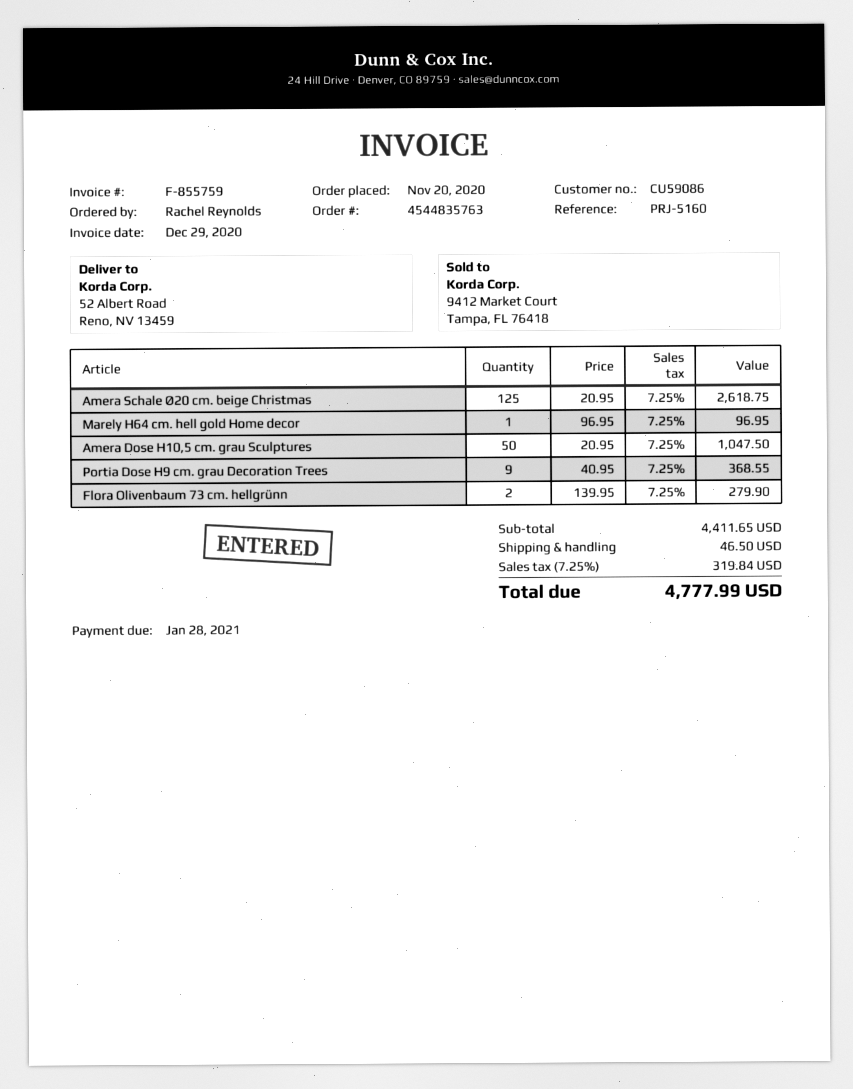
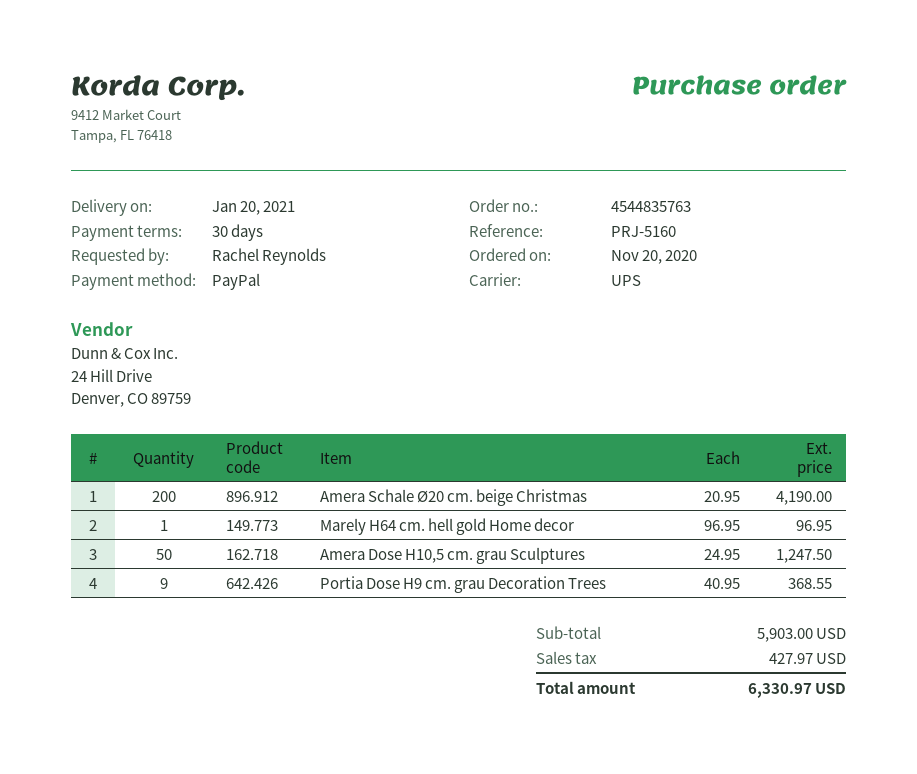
Amera Schale Ø20 cm. beige Christmas: 125 x 20.95 = 2618.75 -> 200 x 20.95 = 4190.00
Amera Dose H10,5 cm. grau Sculptures: 50 x 20.95 = 1047.50 -> 50 x 24.95 = 1247.50
Flora Olivenbaum 73 cm. hellgrünn: 2 x 139.95 = 279.90 -> none
subtotal: 4411.65 -> 5903.00
shipping: 46.50 -> none
tax: 319.84 -> 427.97
total: 4777.99 -> 6330.97

